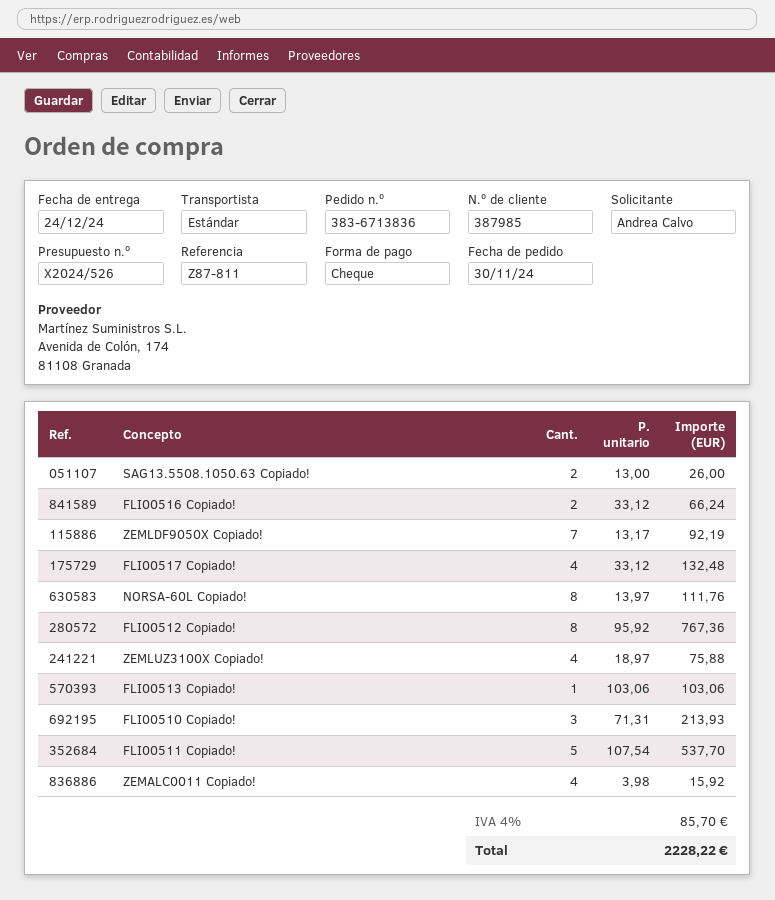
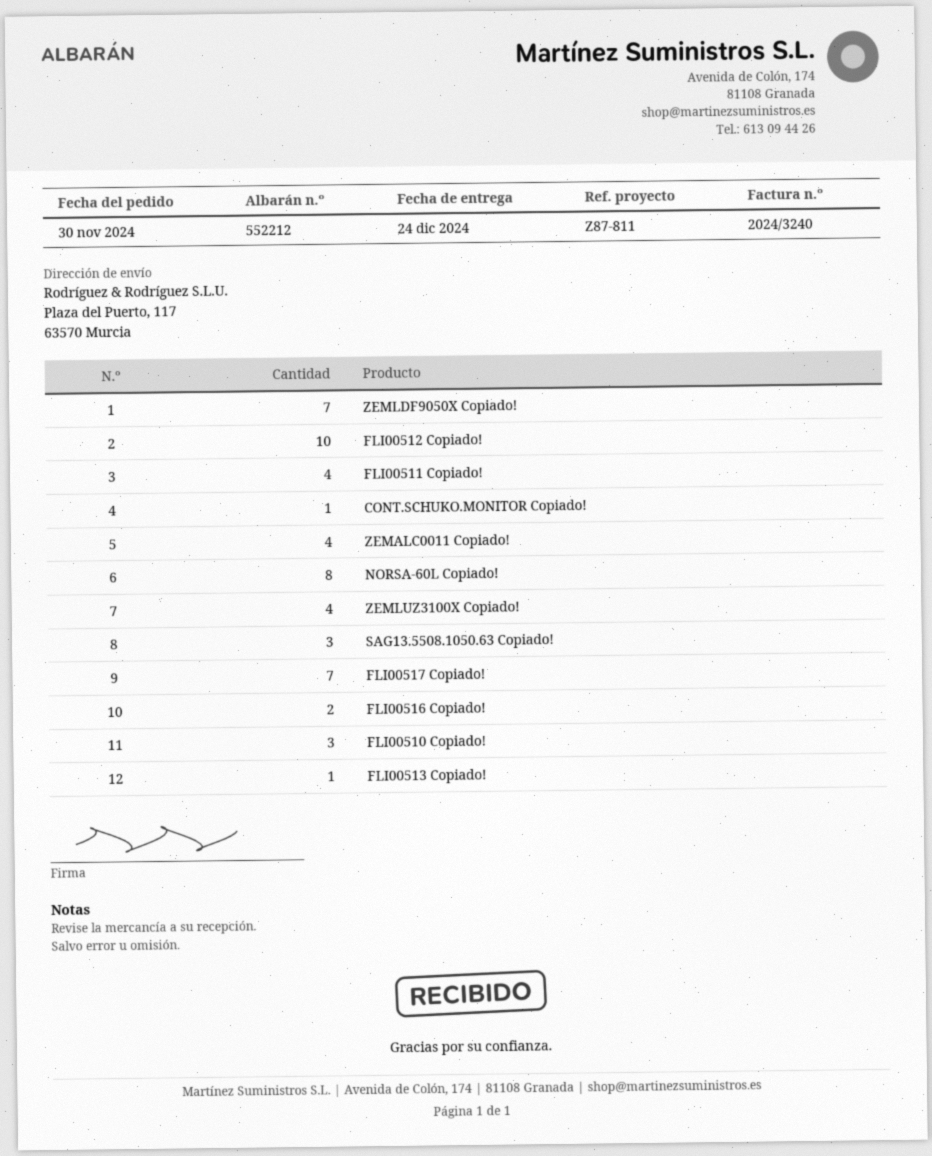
SAG13.5508.1050.63 Copiado!: 2 -> 3
FLI00517 Copiado!: 4 -> 7
FLI00512 Copiado!: 8 -> 10
FLI00511 Copiado!: 5 -> 4
CONT.SCHUKO.MONITOR Copiado!: none -> 1

